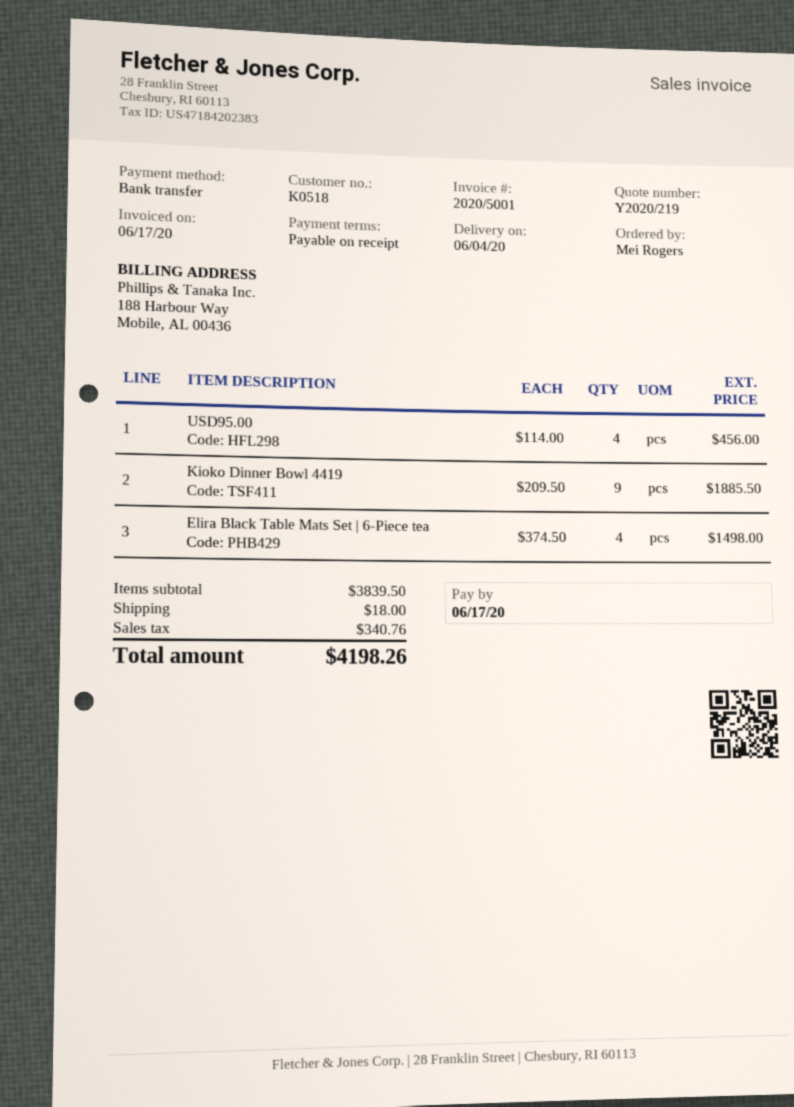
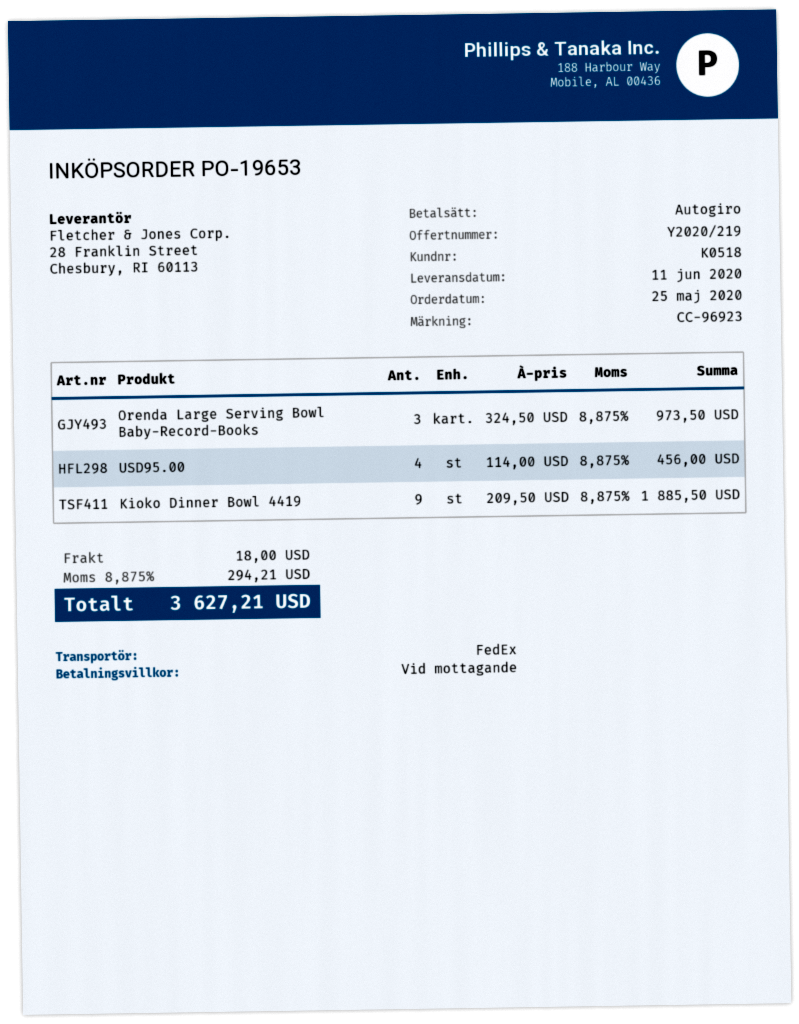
delivery date: 2020-06-04 -> 2020-06-11
payment method: bank transfer -> direct debit
Elira Black Table Mats Set | 6-Piece tea: 4 x 374.50 = 1498.00 -> none
Orenda Large Serving Bowl Baby-Record-Books: none -> 3 x 324.50 = 973.50
tax: 340.76 -> 294.21
total: 4198.26 -> 3627.21

